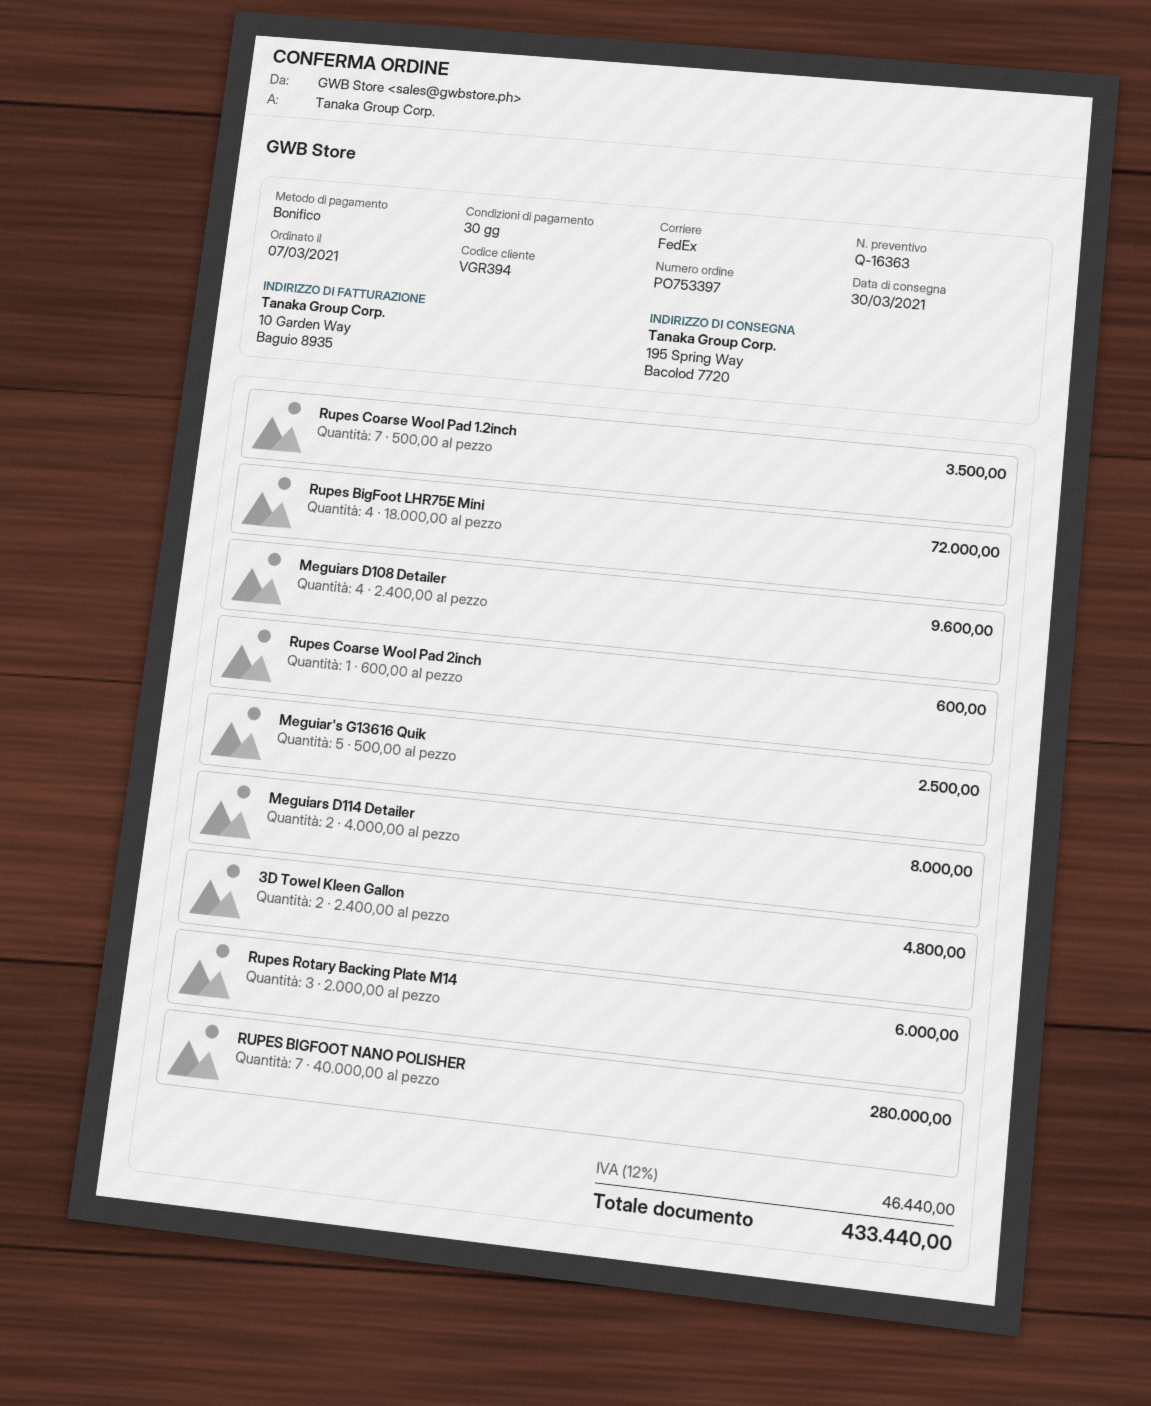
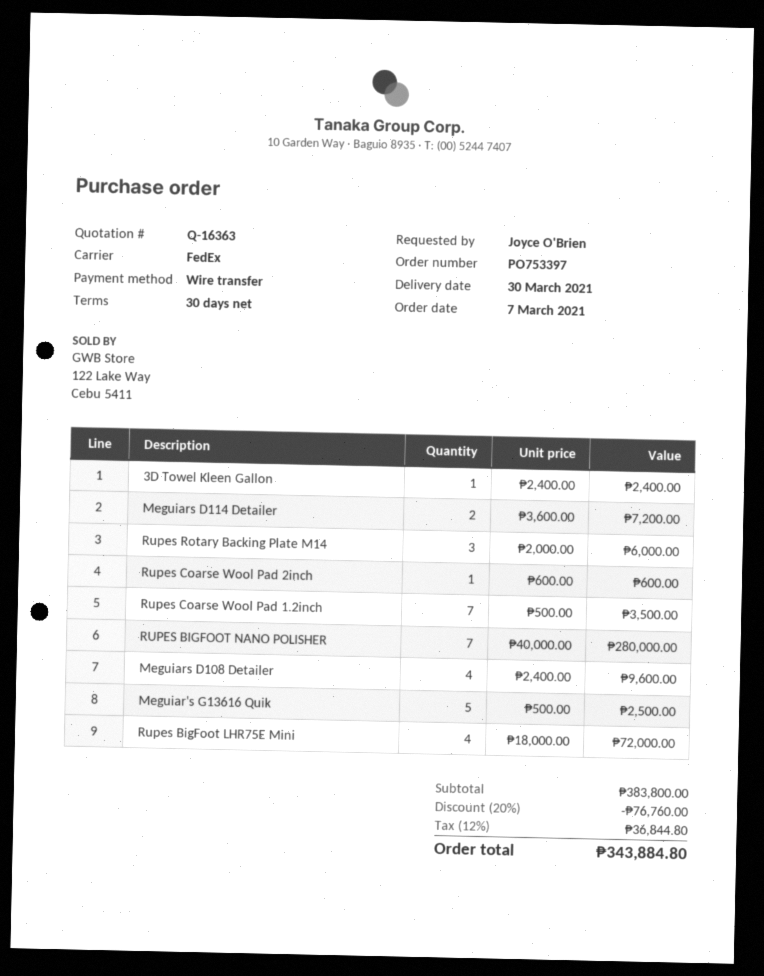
Meguiars D114 Detailer: 2 x 4000.00 = 8000.00 -> 2 x 3600.00 = 7200.00
3D Towel Kleen Gallon: 2 x 2400.00 = 4800.00 -> 1 x 2400.00 = 2400.00
discount: none -> 20% = 76760.00
tax: 12% = 46440.00 -> 12% = 36844.80
total: 433440.00 -> 343884.80

